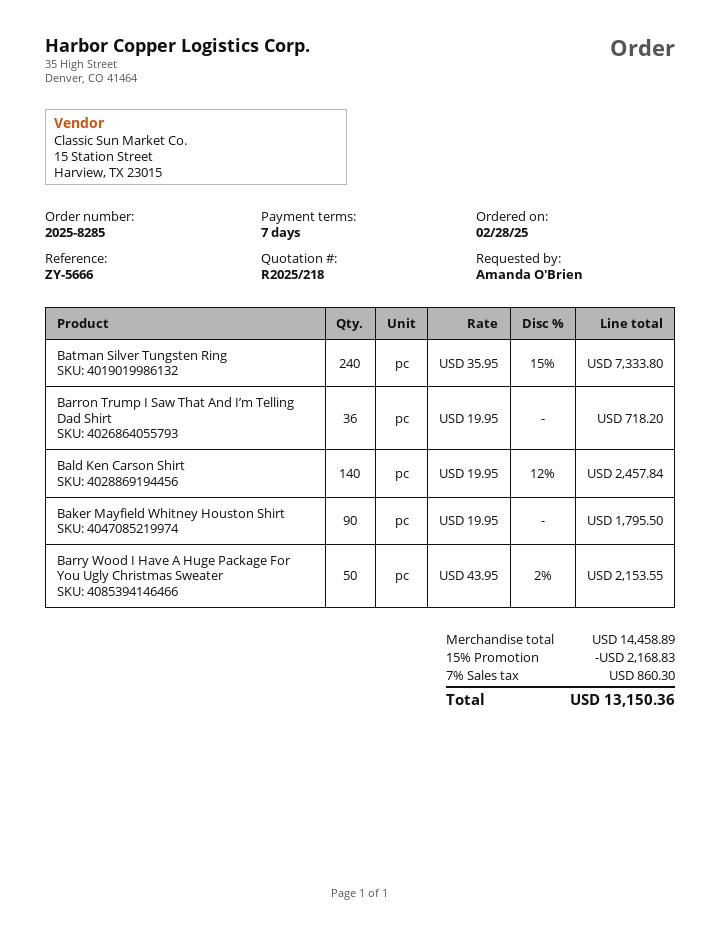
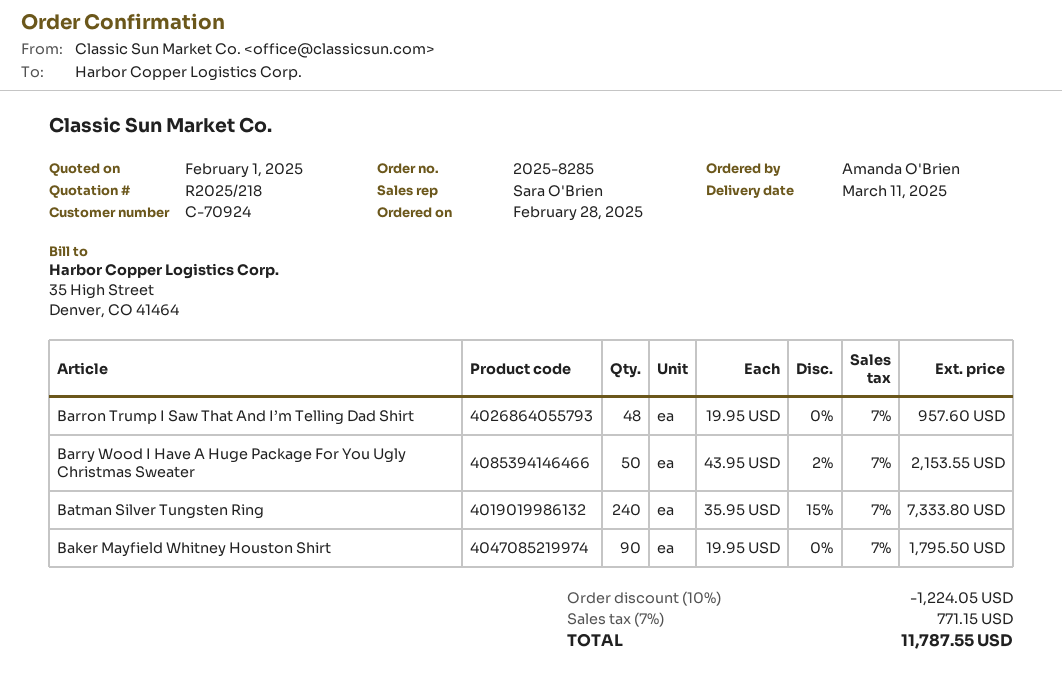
Barron Trump I Saw That And I’m Telling Dad Shirt: 36 x 19.95 = 718.20 -> 48 x 19.95 = 957.60
Bald Ken Carson Shirt: 140 x 19.95 - 12% = 2457.84 -> none
discount: 15% = 2168.83 -> 10% = 1224.05
tax: 7% = 860.30 -> 7% = 771.15
total: 13150.36 -> 11787.55

